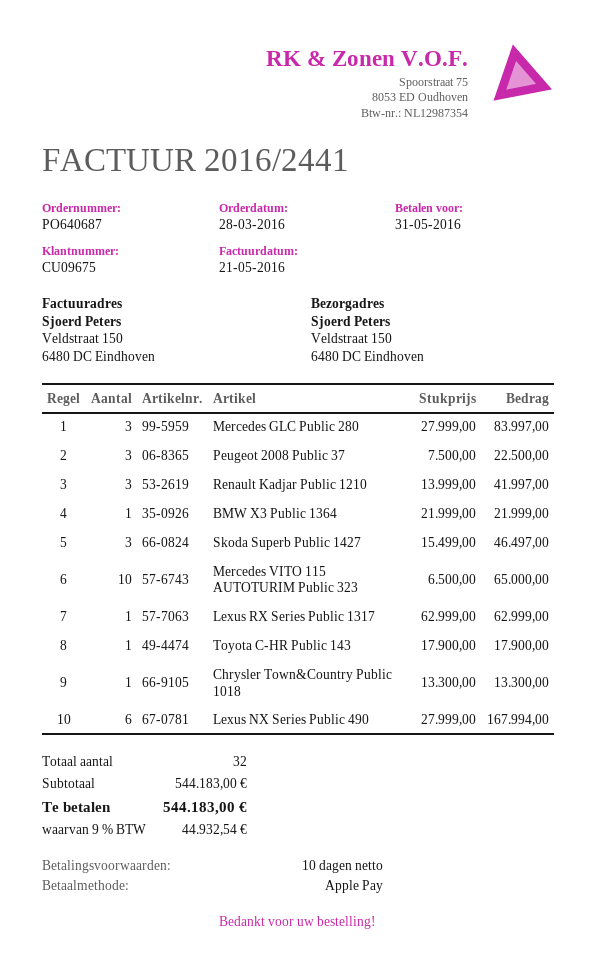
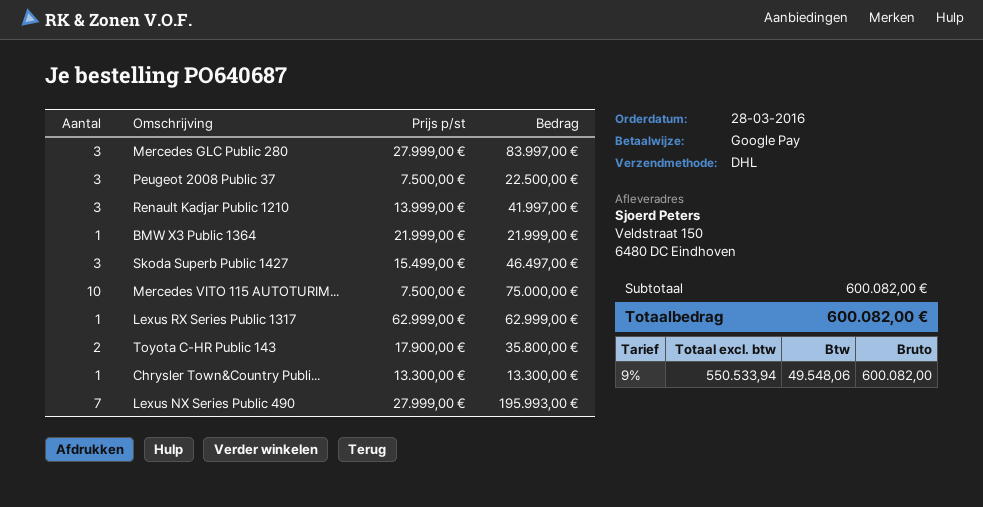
payment method: Apple Pay -> Google Pay
Mercedes VITO 115 AUTOTURIM Public 323: 10 x 6500.00 = 65000.00 -> 10 x 7500.00 = 75000.00
Toyota C-HR Public 143: 1 x 17900.00 = 17900.00 -> 2 x 17900.00 = 35800.00
Lexus NX Series Public 490: 6 x 27999.00 = 167994.00 -> 7 x 27999.00 = 195993.00
subtotal: 544183.00 -> 600082.00
tax: 9% = 44932.54 -> 9% = 49548.06
total: 544183.00 -> 600082.00

